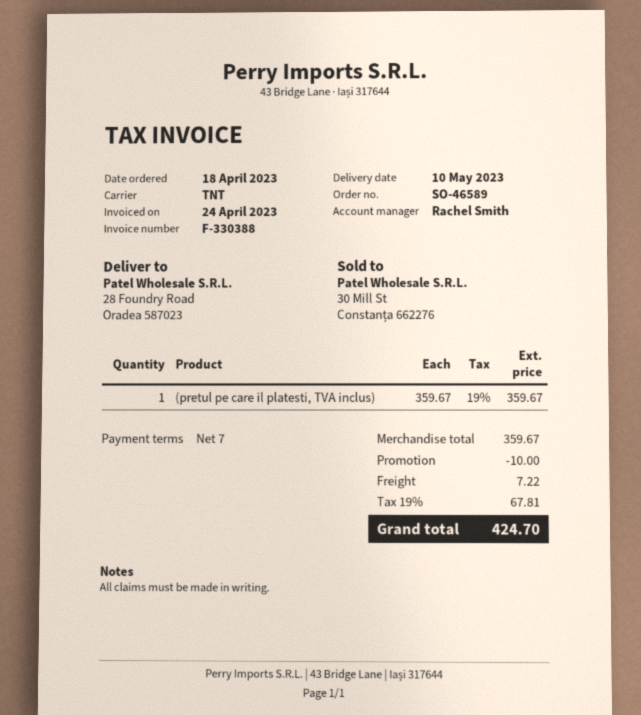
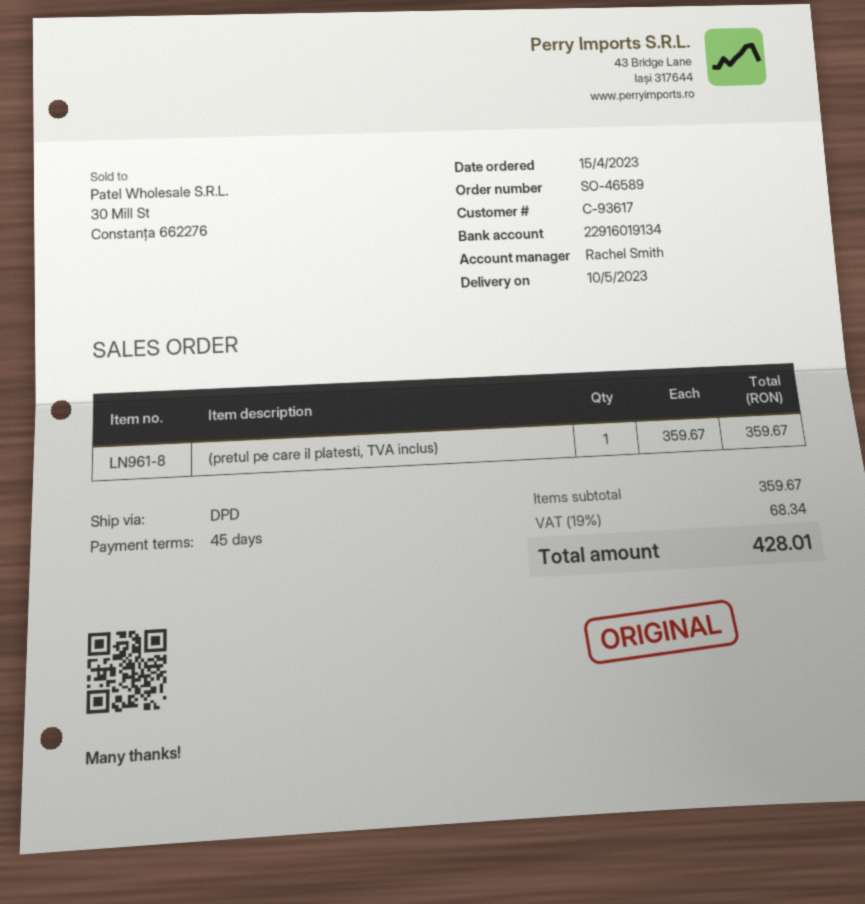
order date: 2023-04-18 -> 2023-04-15
payment terms: 7 days -> 45 days
shipping method: TNT -> DPD
discount: 10.00 -> none
shipping: 7.22 -> none
tax: 19% = 67.81 -> 19% = 68.34
total: 424.70 -> 428.01

